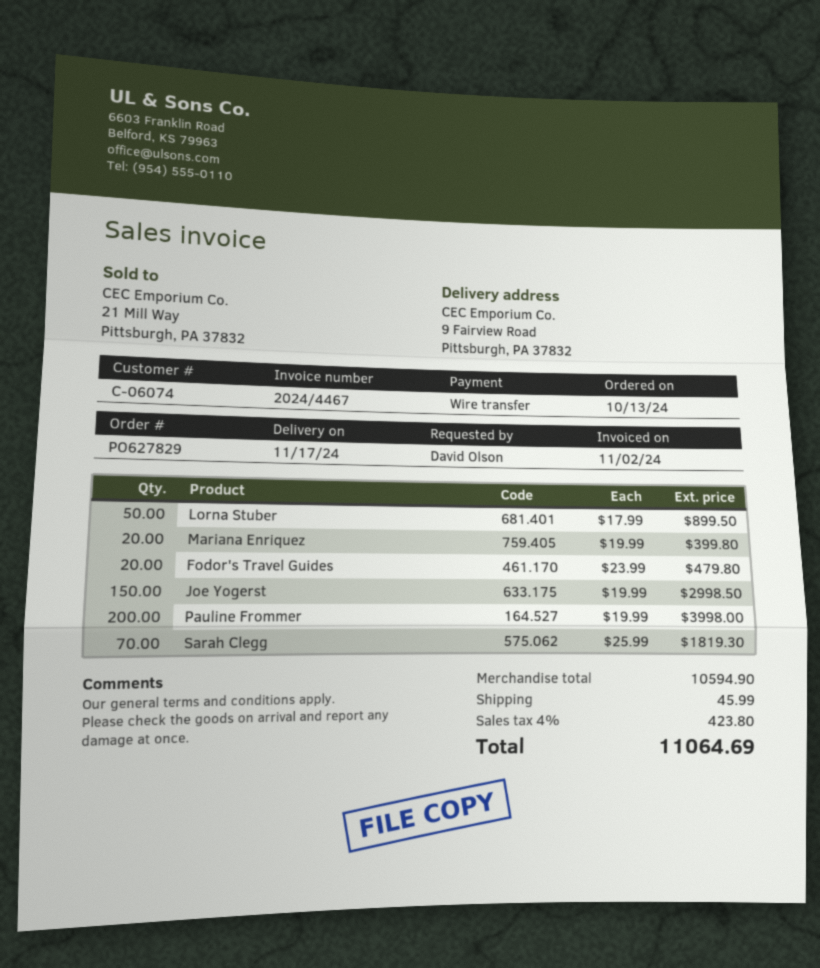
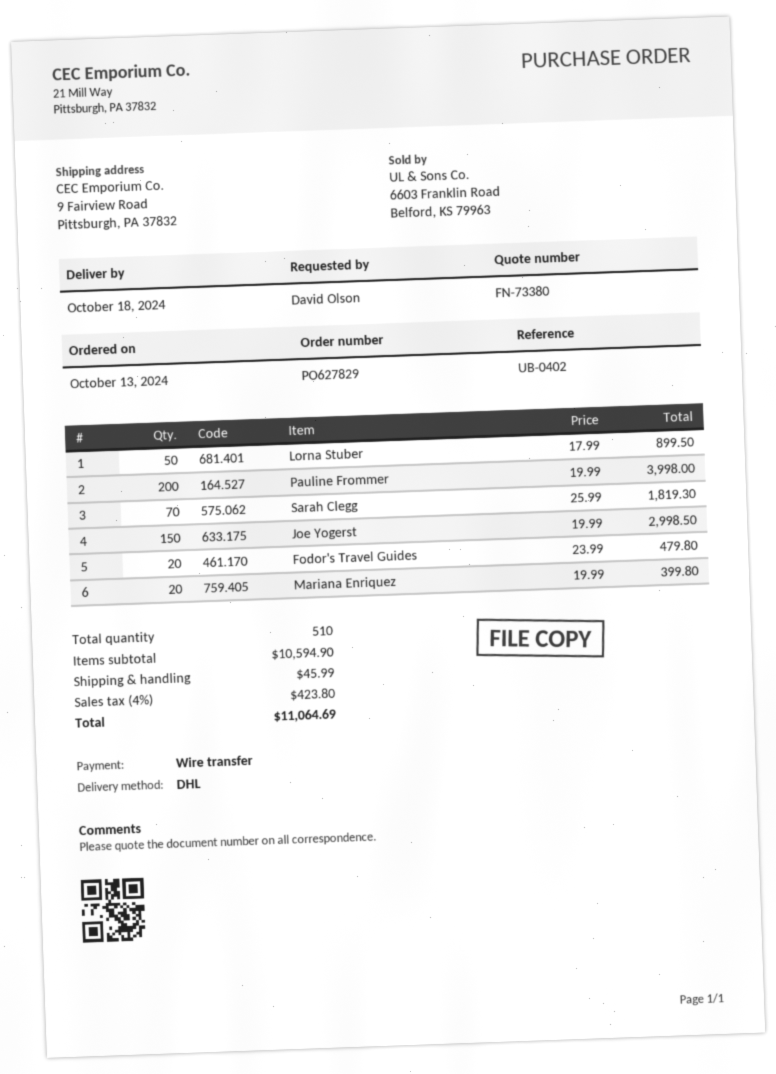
delivery date: 2024-11-17 -> 2024-10-18

